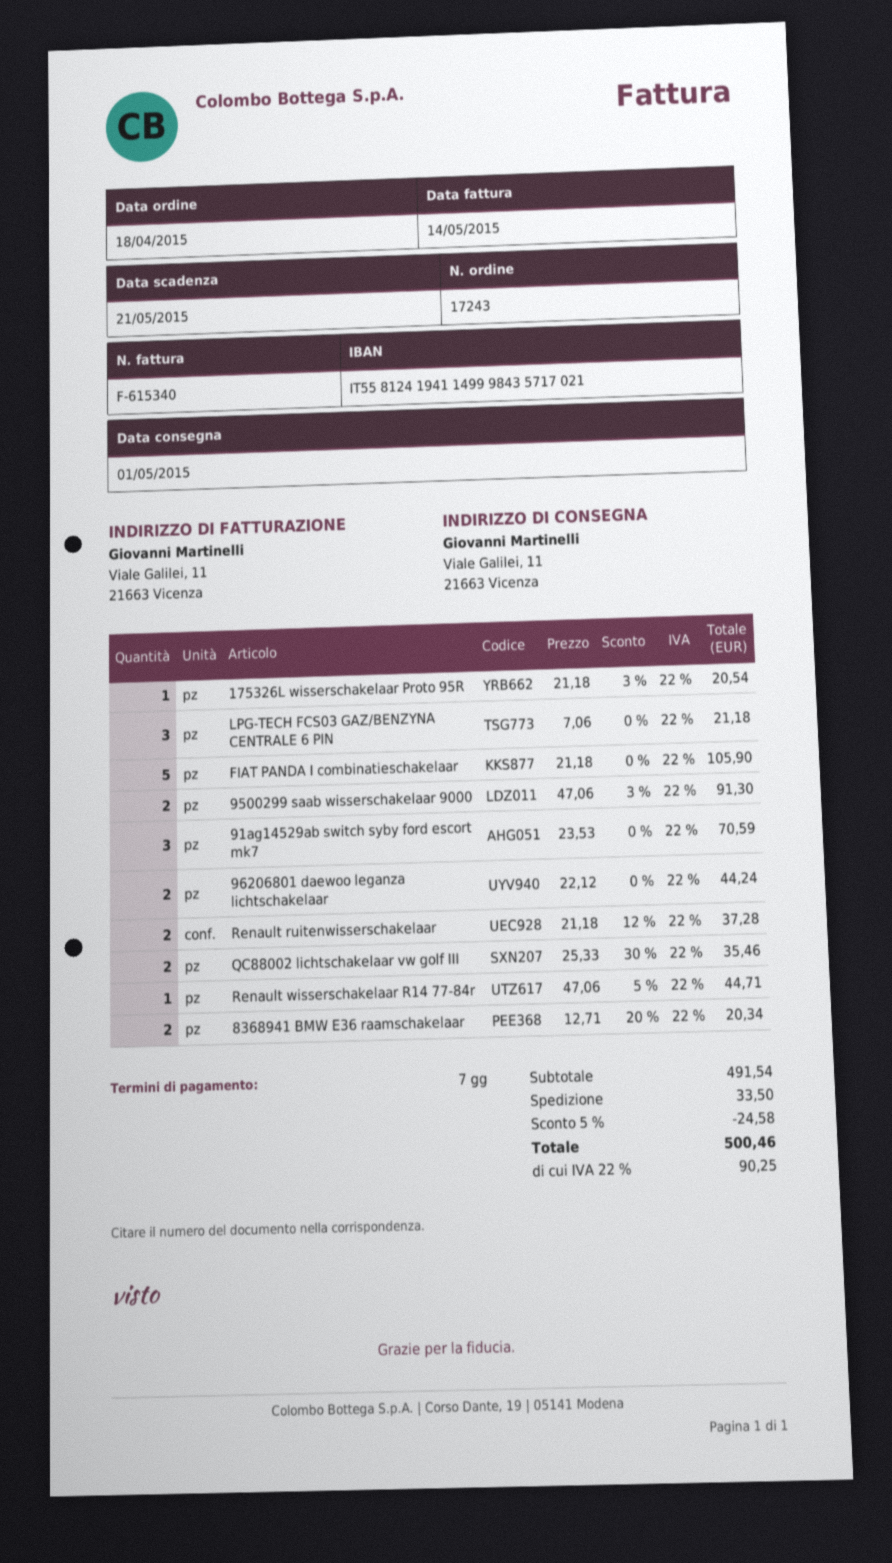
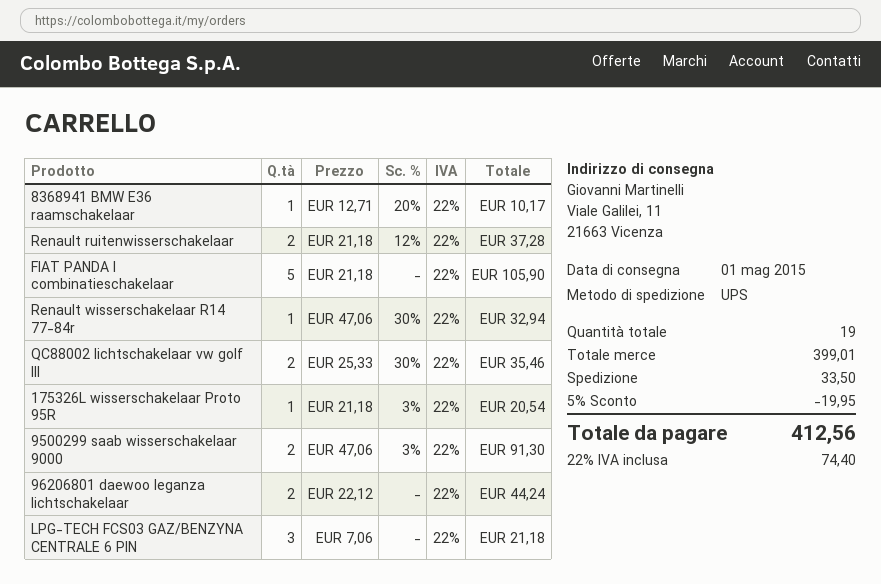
91ag14529ab switch syby ford escort mk7: 3 x 23.53 = 70.59 -> none
Renault wisserschakelaar R14 77-84r: 1 x 47.06 - 5% = 44.71 -> 1 x 47.06 - 30% = 32.94
8368941 BMW E36 raamschakelaar: 2 x 12.71 - 20% = 20.34 -> 1 x 12.71 - 20% = 10.17
subtotal: 491.54 -> 399.01
discount: 5% = 24.58 -> 5% = 19.95
tax: 22% = 90.25 -> 22% = 74.40
total: 500.46 -> 412.56

